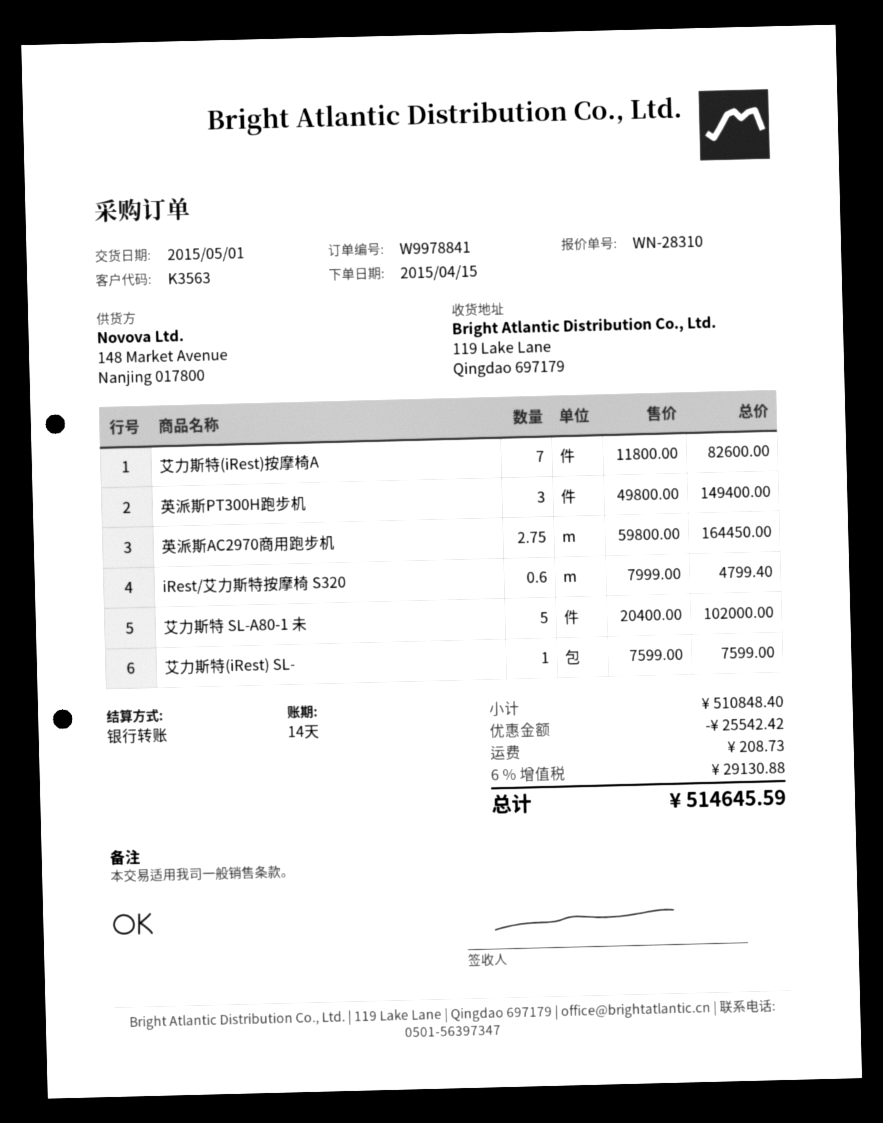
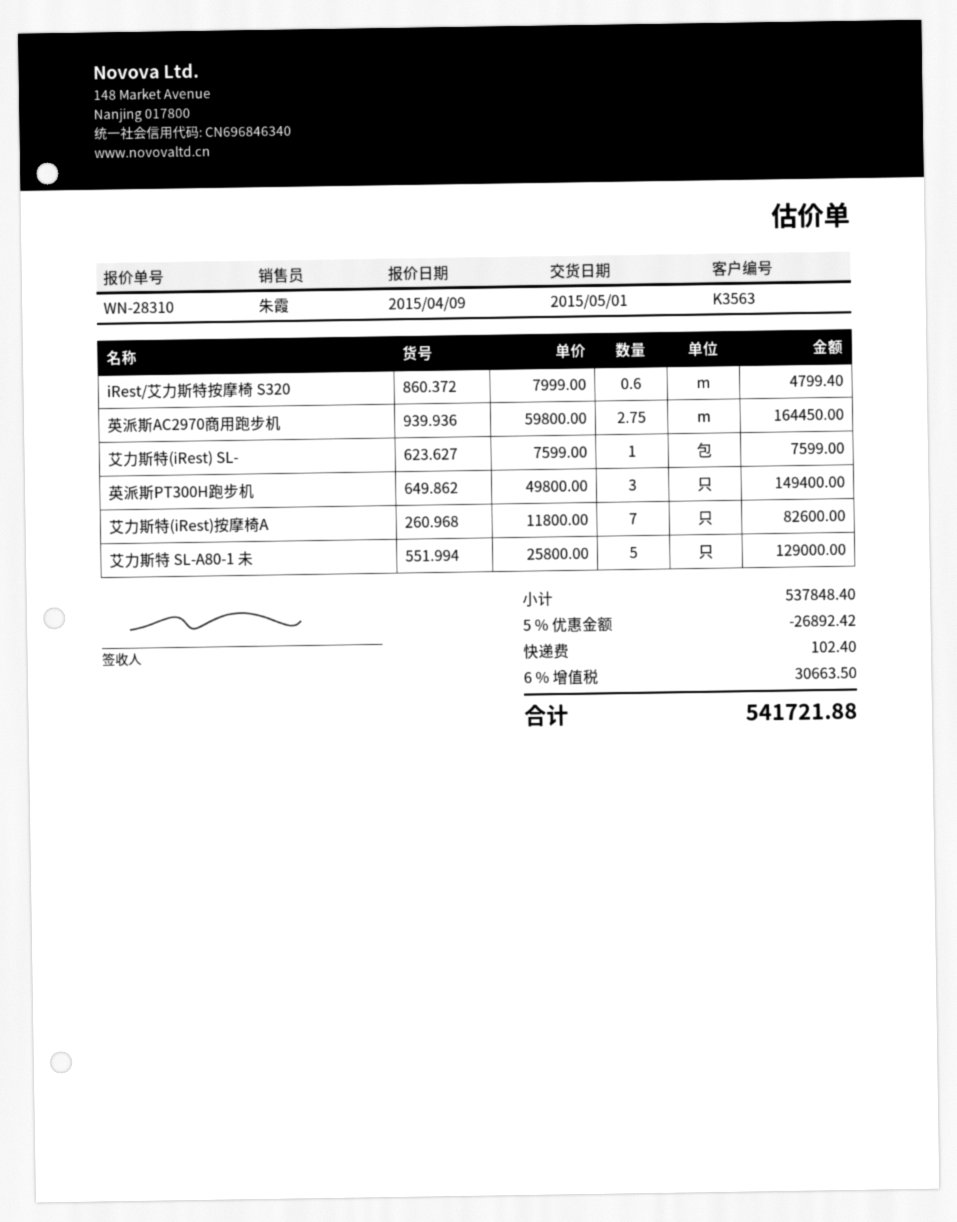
艾力斯特 SL-A80-1 未: 5 x 20400.00 = 102000.00 -> 5 x 25800.00 = 129000.00
subtotal: 510848.40 -> 537848.40
discount: 25542.42 -> 26892.42
shipping: 208.73 -> 102.40
tax: 6% = 29130.88 -> 6% = 30663.50
total: 514645.59 -> 541721.88

